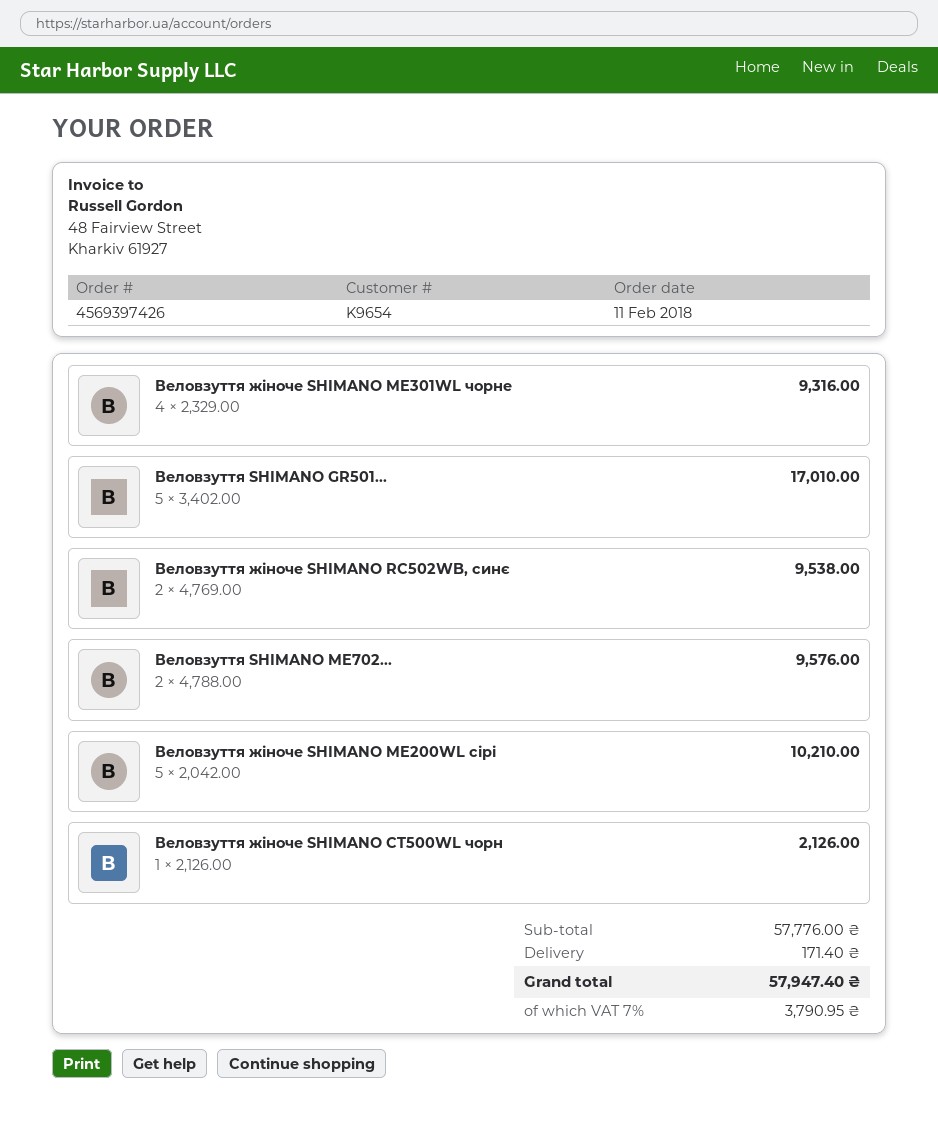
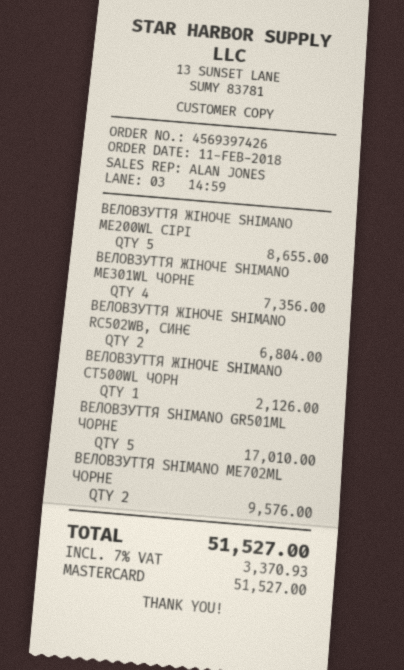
Веловзуття жіноче SHIMANO ME301WL чорне: 4 for 9316.00 -> 4 for 7356.00
Веловзуття жіноче SHIMANO RC502WB, синє: 2 for 9538.00 -> 2 for 6804.00
Веловзуття жіноче SHIMANO ME200WL сірі: 5 for 10210.00 -> 5 for 8655.00
shipping: 171.40 -> none
tax: 7% = 3790.95 -> 7% = 3370.93
total: 57947.40 -> 51527.00

